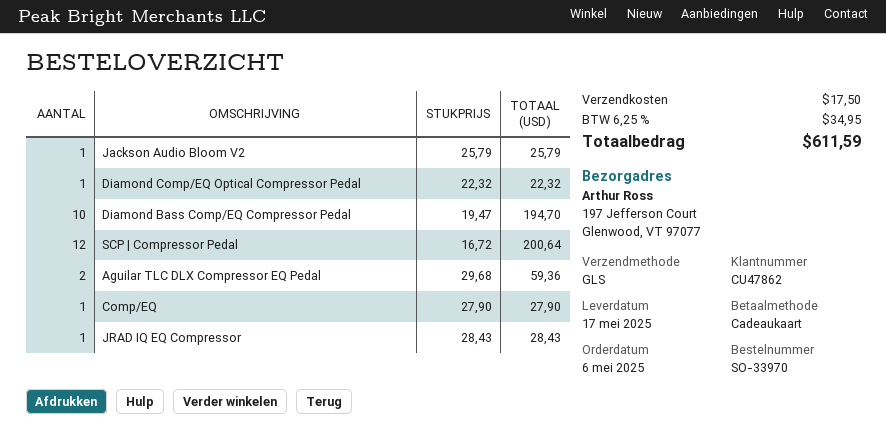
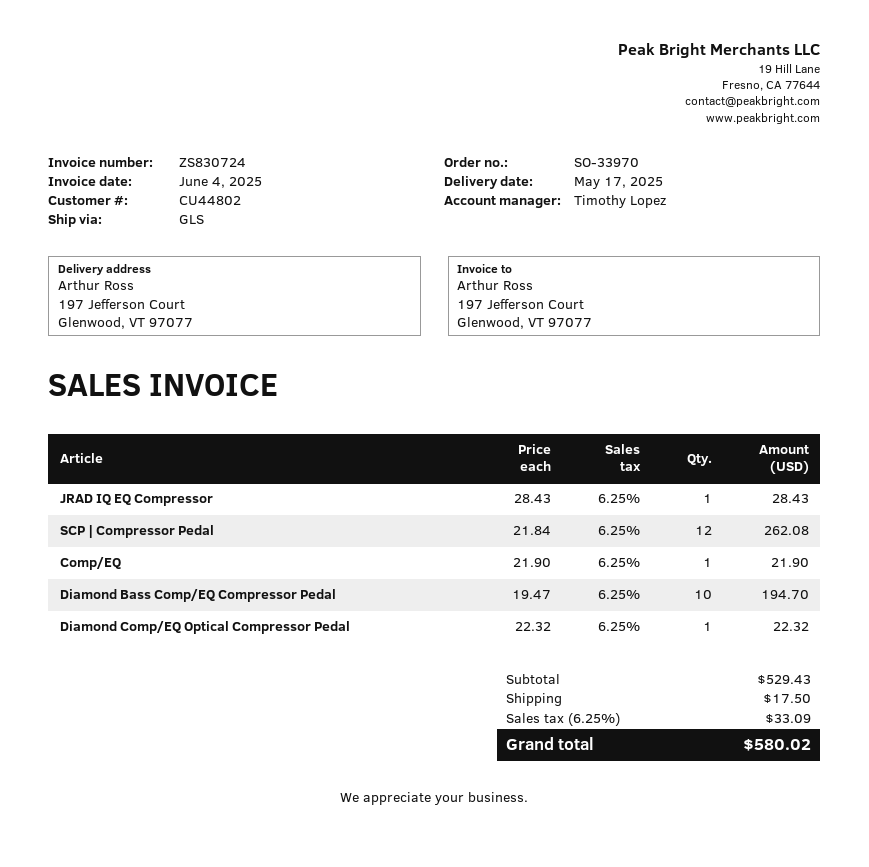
customer number: CU47862 -> CU44802
Jackson Audio Bloom V2: 1 x 25.79 = 25.79 -> none
SCP | Compressor Pedal: 12 x 16.72 = 200.64 -> 12 x 21.84 = 262.08
Aguilar TLC DLX Compressor EQ Pedal: 2 x 29.68 = 59.36 -> none
Comp/EQ: 1 x 27.90 = 27.90 -> 1 x 21.90 = 21.90
tax: 6.25% = 34.95 -> 6.25% = 33.09
total: 611.59 -> 580.02

